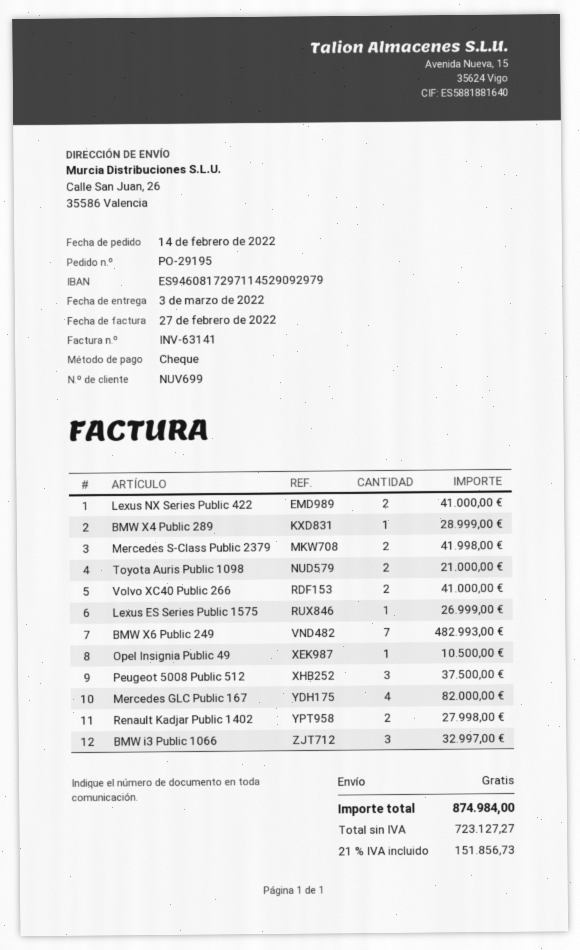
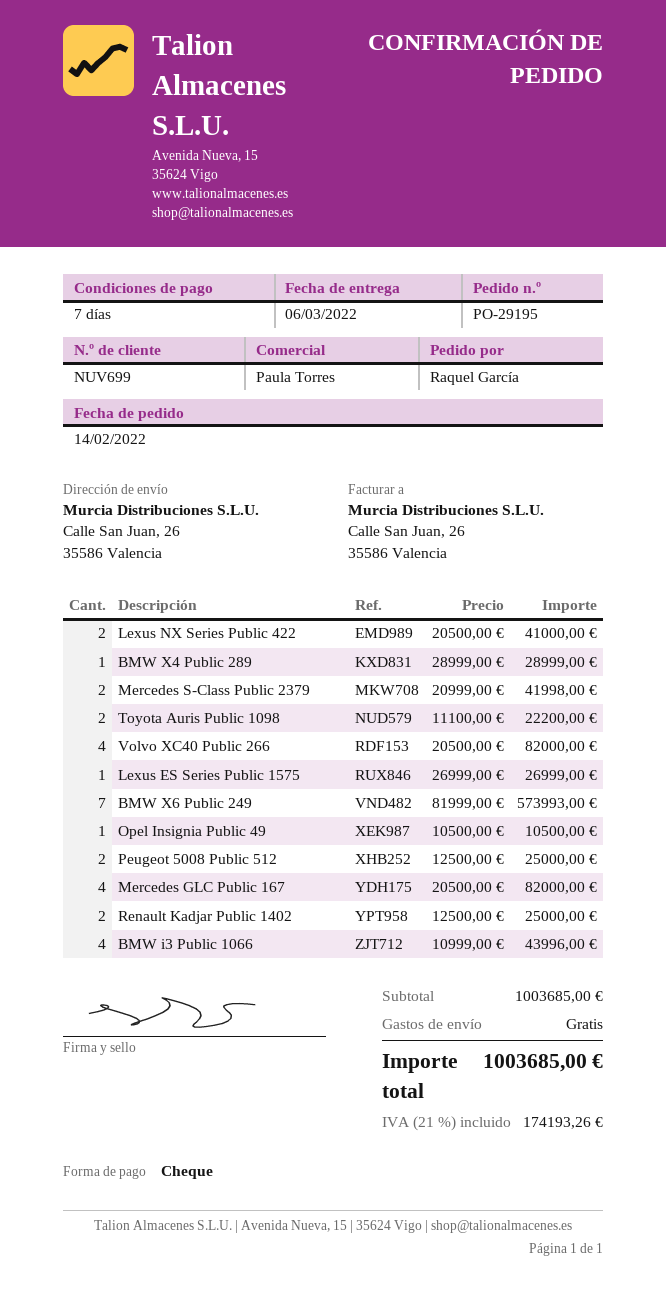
delivery date: 2022-03-03 -> 2022-03-06
Toyota Auris Public 1098: 2 for 21000.00 -> 2 for 22200.00
Volvo XC40 Public 266: 2 for 41000.00 -> 4 for 82000.00
BMW X6 Public 249: 7 for 482993.00 -> 7 for 573993.00
Peugeot 5008 Public 512: 3 for 37500.00 -> 2 for 25000.00
Renault Kadjar Public 1402: 2 for 27998.00 -> 2 for 25000.00
BMW i3 Public 1066: 3 for 32997.00 -> 4 for 43996.00
tax: 21% = 151856.73 -> 21% = 174193.26
total: 874984.00 -> 1003685.00

